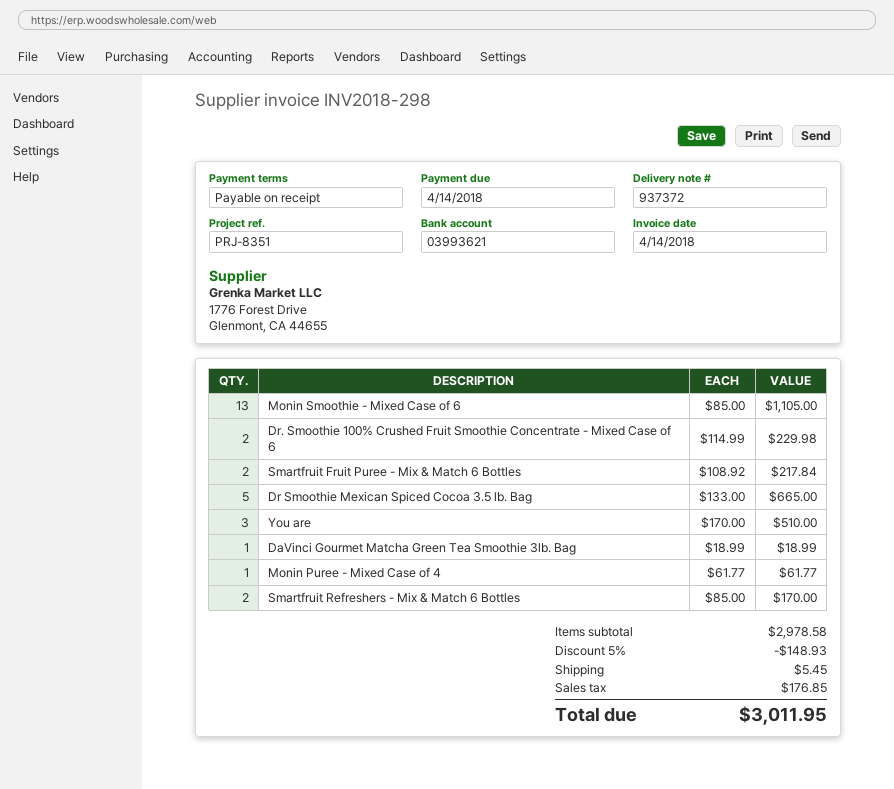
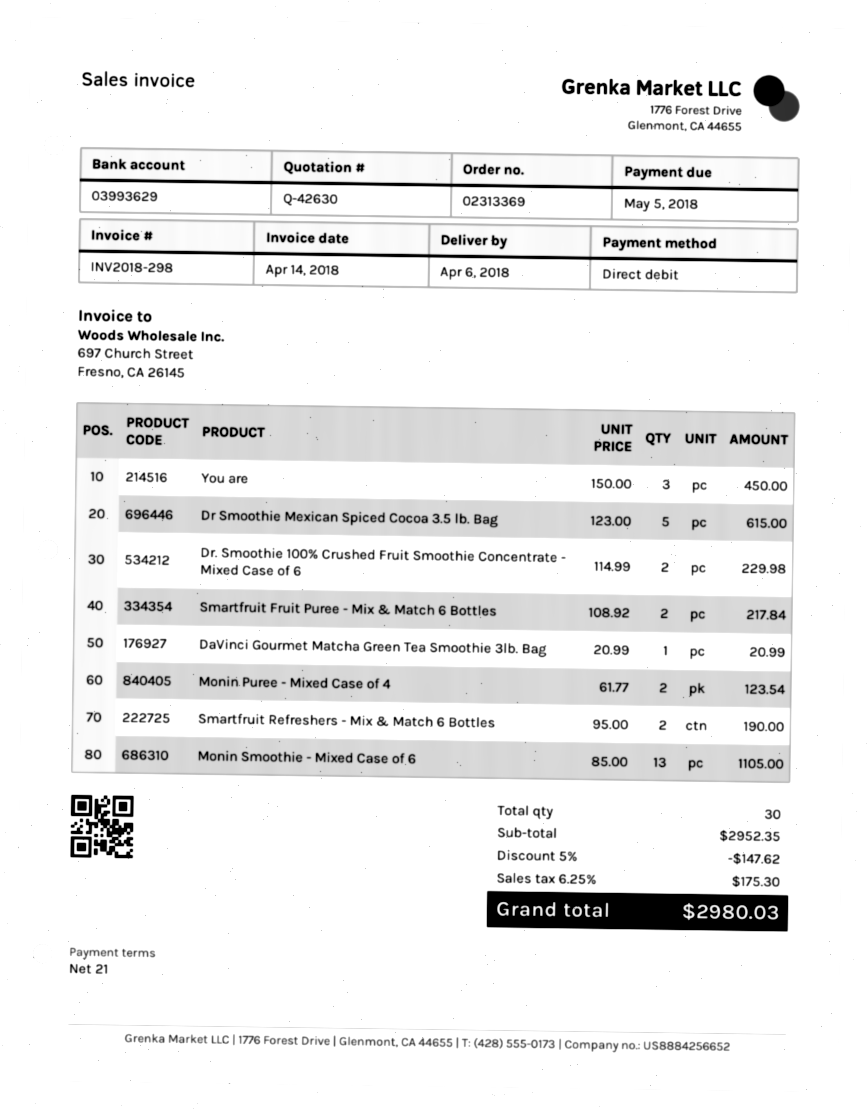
payment terms: on receipt -> 21 days
due date: 2018-04-14 -> 2018-05-05
bank account: 03993621 -> 03993629
Dr Smoothie Mexican Spiced Cocoa 3.5 lb. Bag: 5 x 133.00 = 665.00 -> 5 x 123.00 = 615.00
You are: 3 x 170.00 = 510.00 -> 3 x 150.00 = 450.00
DaVinci Gourmet Matcha Green Tea Smoothie 3lb. Bag: 1 x 18.99 = 18.99 -> 1 x 20.99 = 20.99
Monin Puree - Mixed Case of 4: 1 x 61.77 = 61.77 -> 2 x 61.77 = 123.54
Smartfruit Refreshers - Mix & Match 6 Bottles: 2 x 85.00 = 170.00 -> 2 x 95.00 = 190.00
subtotal: 2978.58 -> 2952.35
discount: 5% = 148.93 -> 5% = 147.62
shipping: 5.45 -> none
tax: 176.85 -> 175.30
total: 3011.95 -> 2980.03

